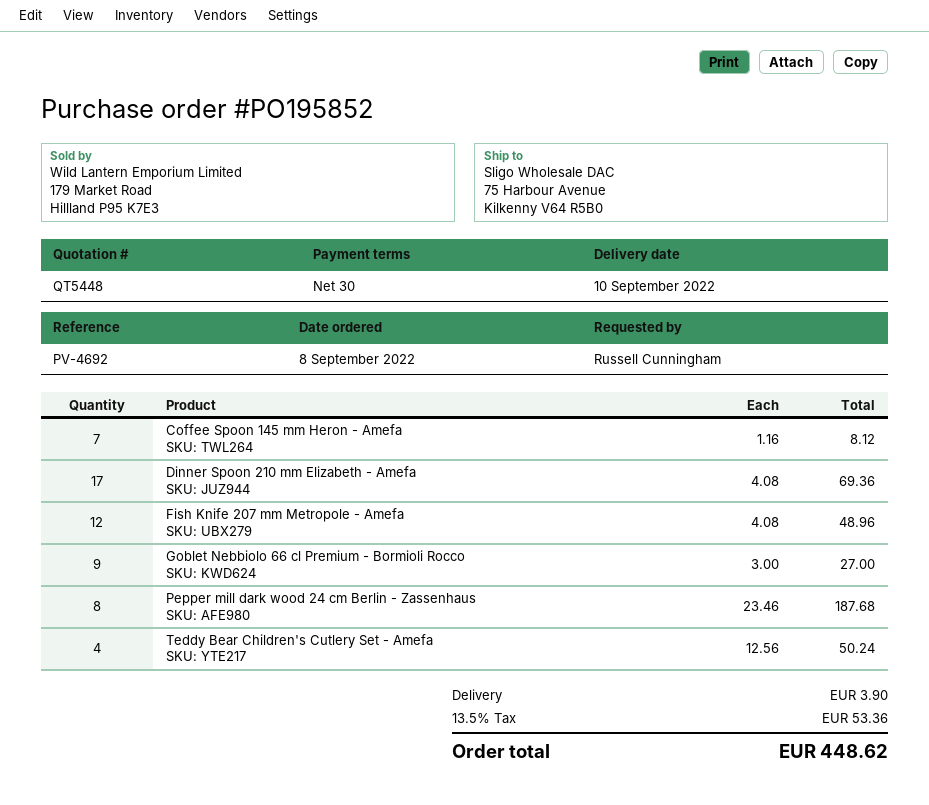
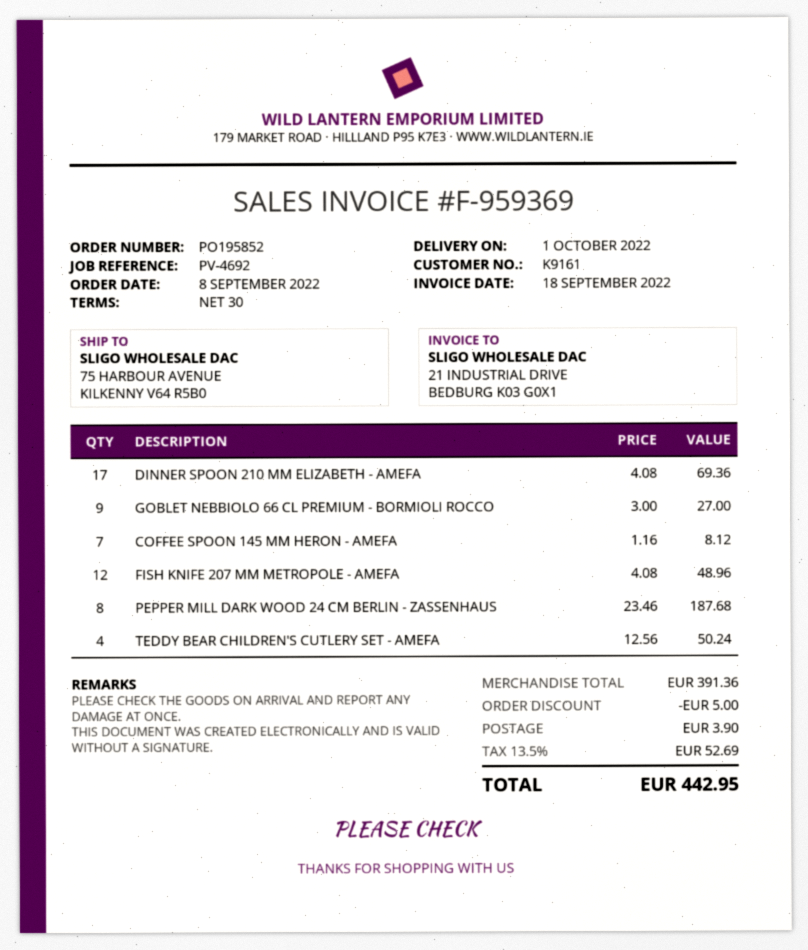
delivery date: 2022-09-10 -> 2022-10-01
discount: none -> 5.00
tax: 13.5% = 53.36 -> 13.5% = 52.69
total: 448.62 -> 442.95

